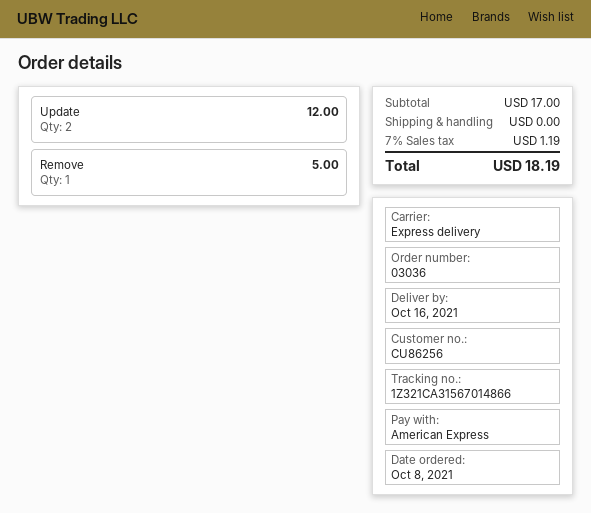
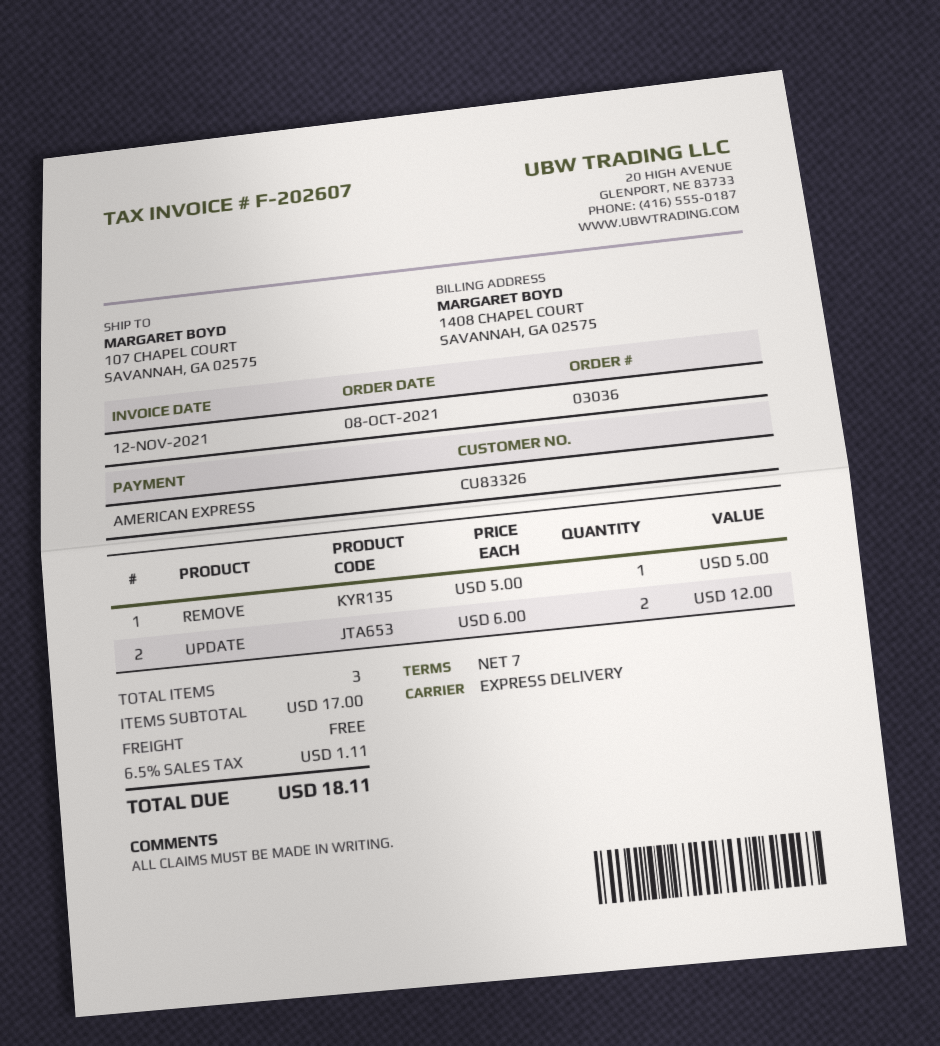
customer number: CU86256 -> CU83326
tax: 7% = 1.19 -> 6.5% = 1.11
total: 18.19 -> 18.11

